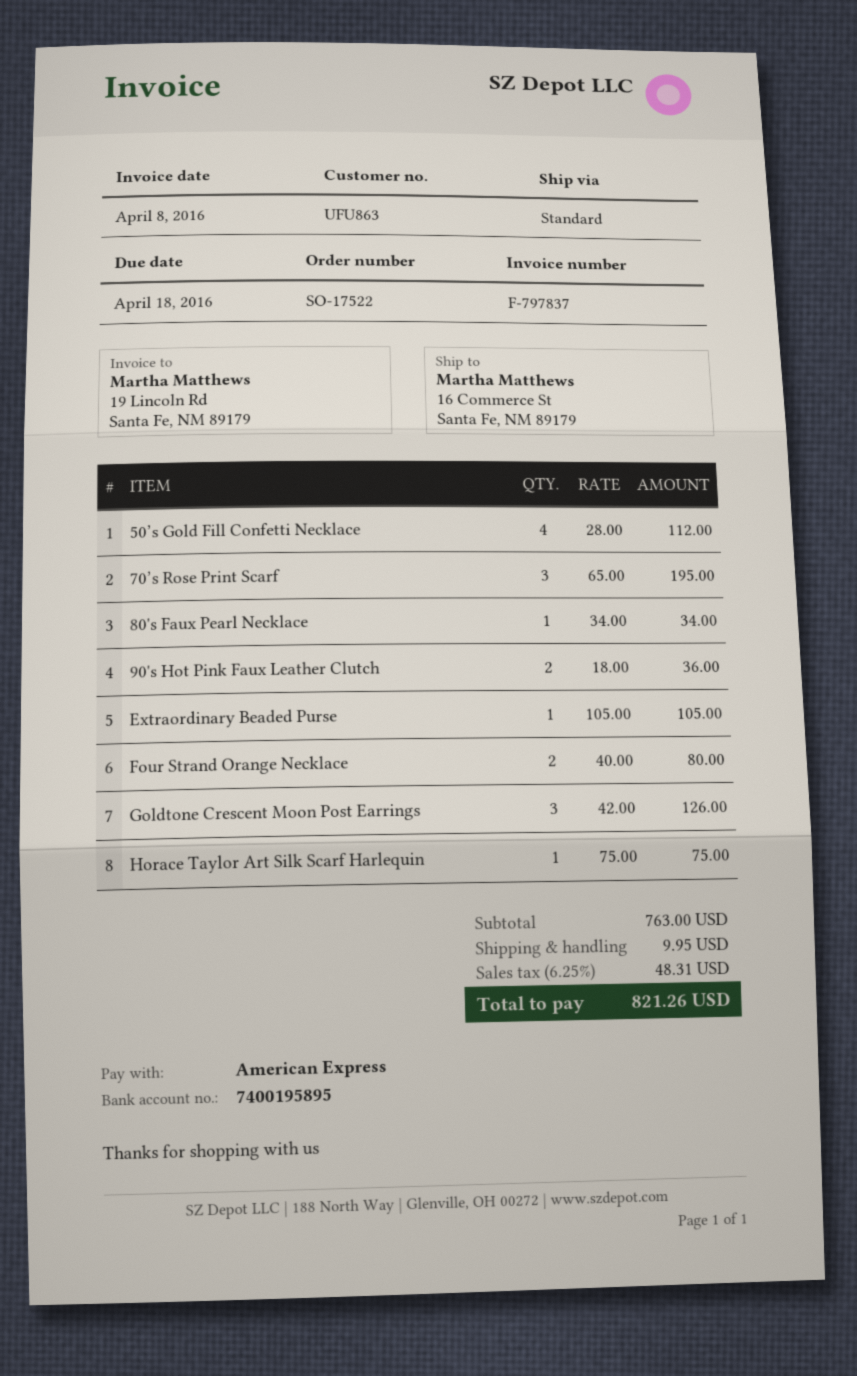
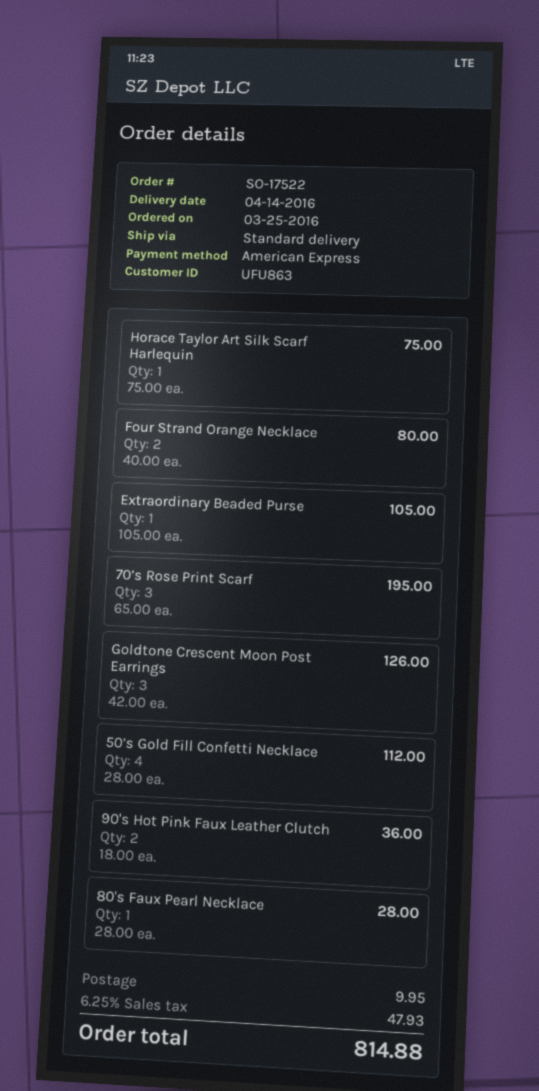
80's Faux Pearl Necklace: 1 x 34.00 = 34.00 -> 1 x 28.00 = 28.00
tax: 6.25% = 48.31 -> 6.25% = 47.93
total: 821.26 -> 814.88

